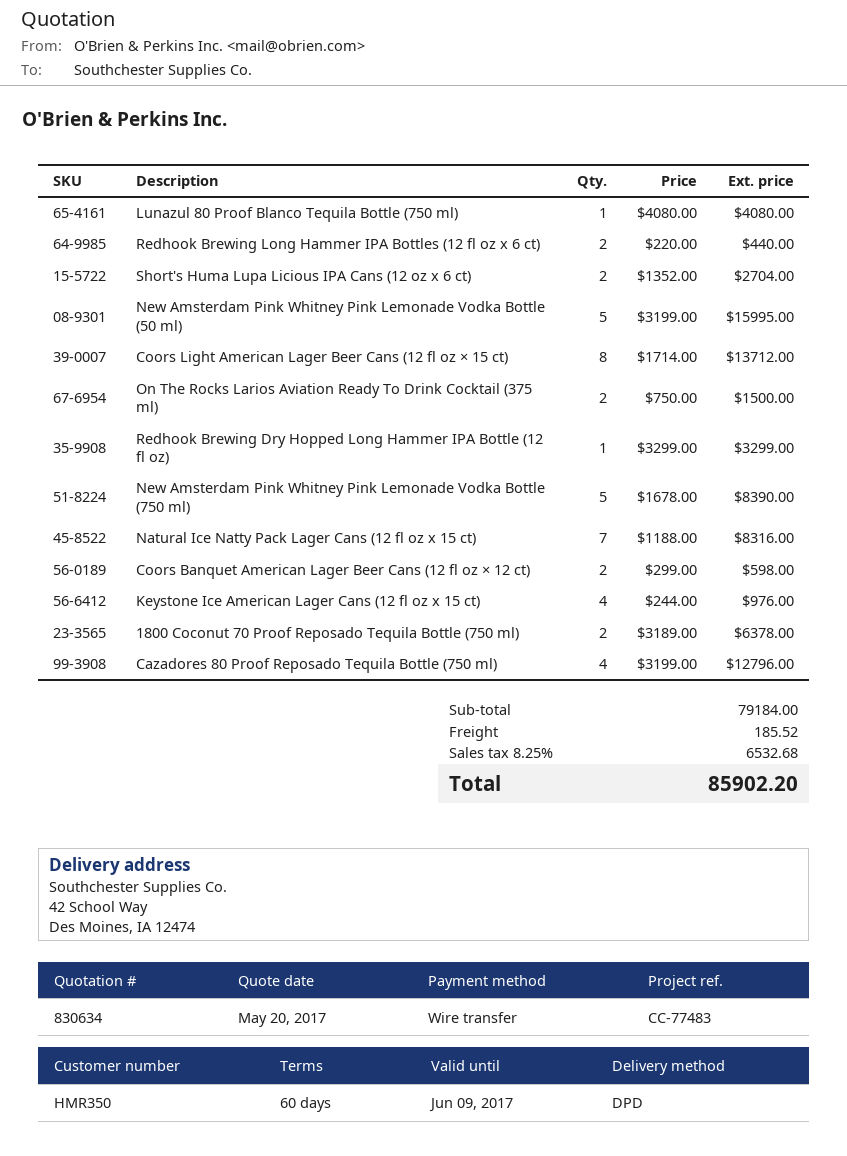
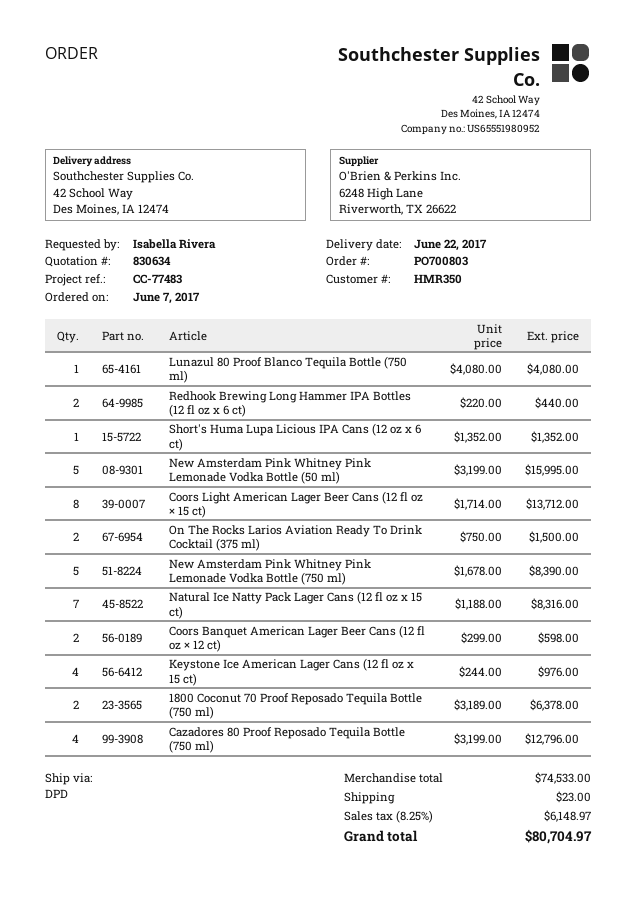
Short's Huma Lupa Licious IPA Cans (12 oz x 6 ct): 2 x 1352.00 = 2704.00 -> 1 x 1352.00 = 1352.00
Redhook Brewing Dry Hopped Long Hammer IPA Bottle (12 fl oz): 1 x 3299.00 = 3299.00 -> none
subtotal: 79184.00 -> 74533.00
shipping: 185.52 -> 23.00
tax: 8.25% = 6532.68 -> 8.25% = 6148.97
total: 85902.20 -> 80704.97

